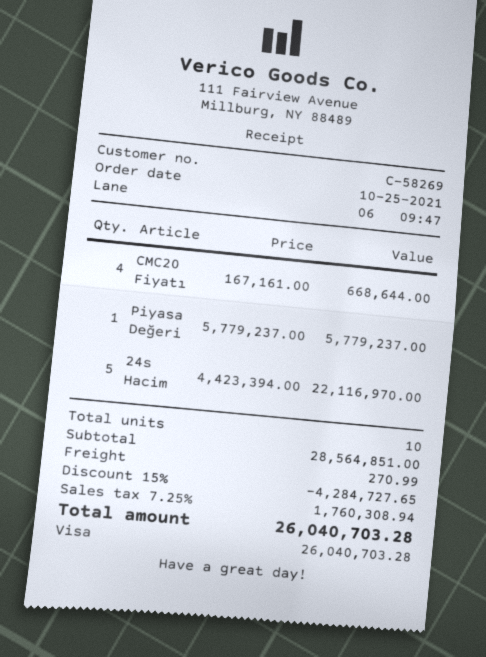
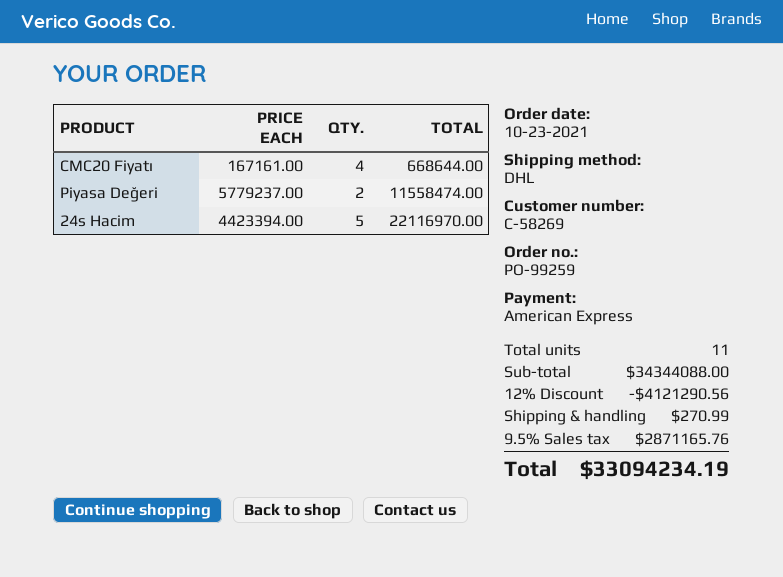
order date: 2021-10-25 -> 2021-10-23
payment method: Visa -> American Express
Piyasa Değeri: 1 x 5779237.00 = 5779237.00 -> 2 x 5779237.00 = 11558474.00
total quantity: 10 -> 11
subtotal: 28564851.00 -> 34344088.00
discount: 15% = 4284727.65 -> 12% = 4121290.56
tax: 7.25% = 1760308.94 -> 9.5% = 2871165.76
total: 26040703.28 -> 33094234.19

